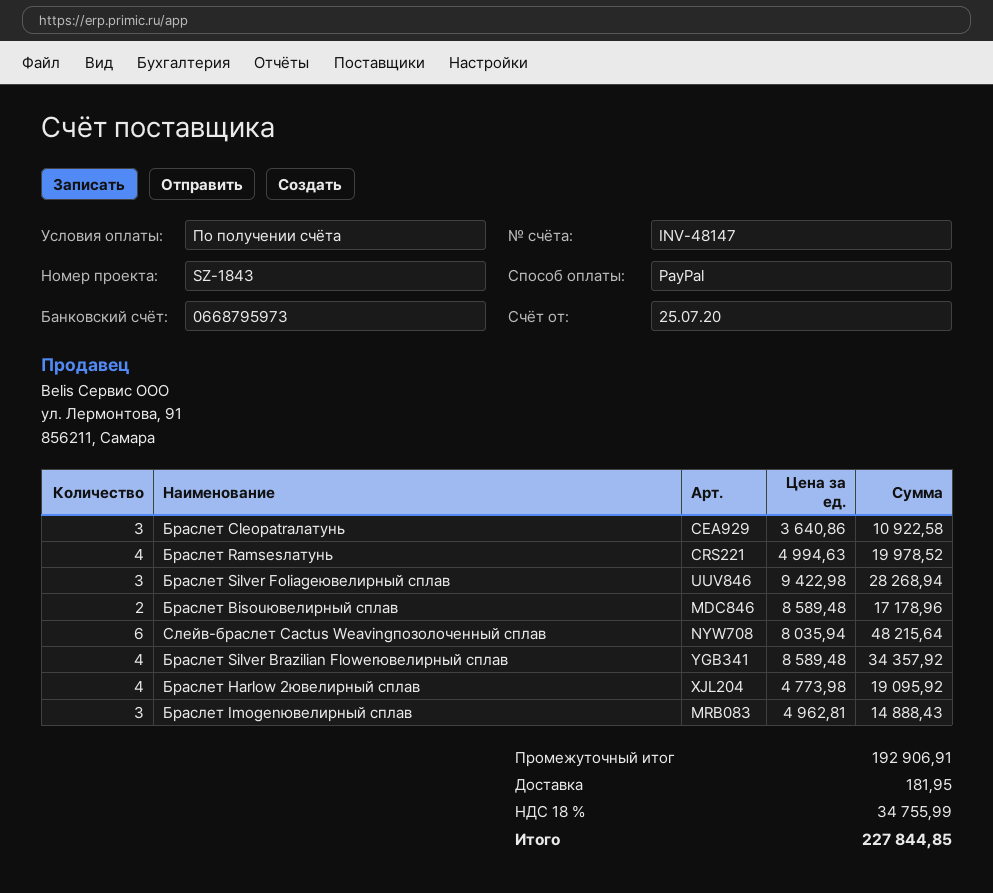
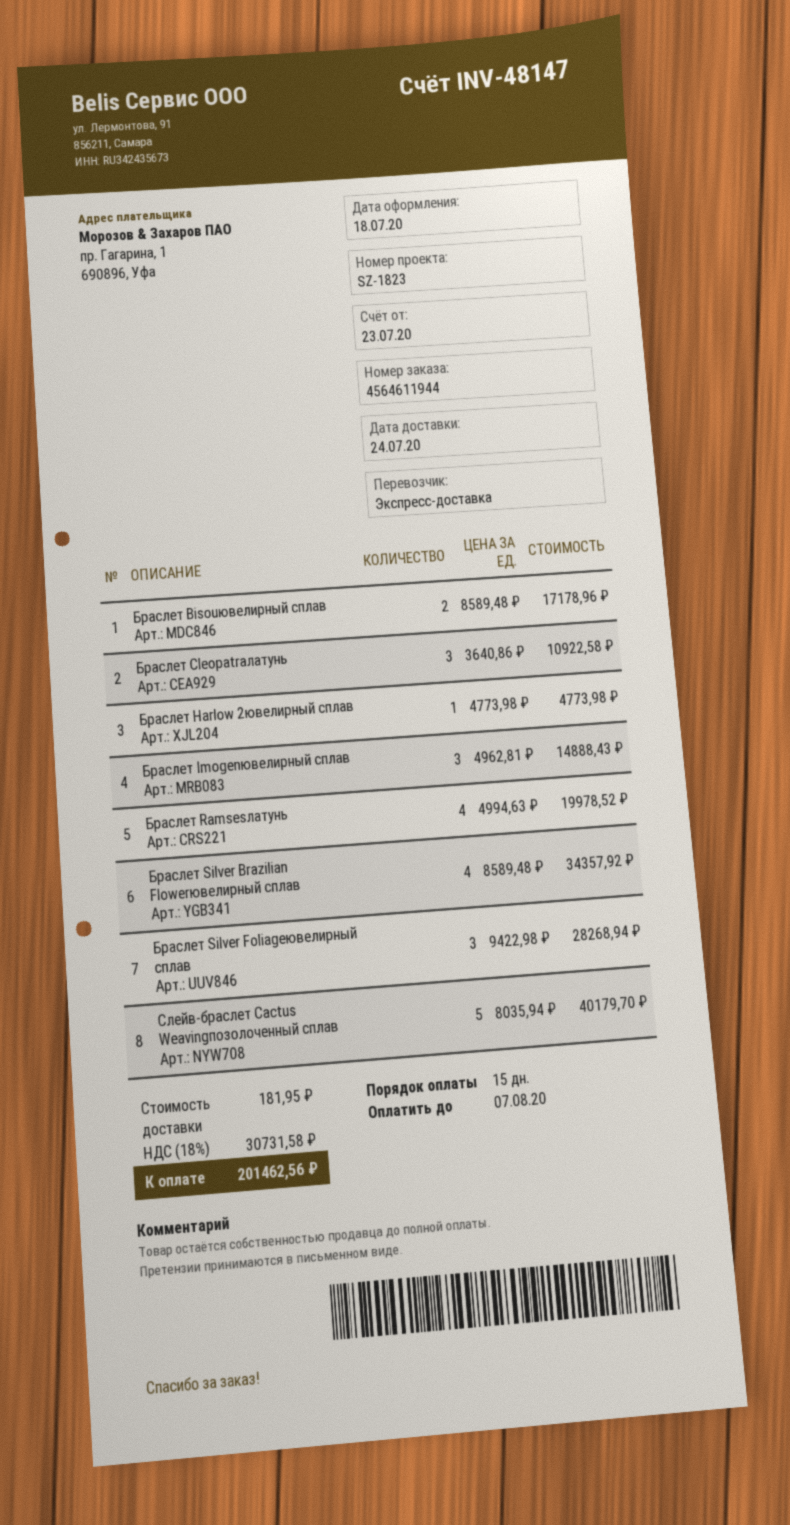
invoice date: 2020-07-25 -> 2020-07-23
payment terms: on receipt -> 15 days
reference: SZ-1843 -> SZ-1823
Слейв-браслет Cactus Weavingпозолоченный сплав: 6 x 8035.94 = 48215.64 -> 5 x 8035.94 = 40179.70
Браслет Harlow 2ювелирный сплав: 4 x 4773.98 = 19095.92 -> 1 x 4773.98 = 4773.98
tax: 18% = 34755.99 -> 18% = 30731.58
total: 227844.85 -> 201462.56

